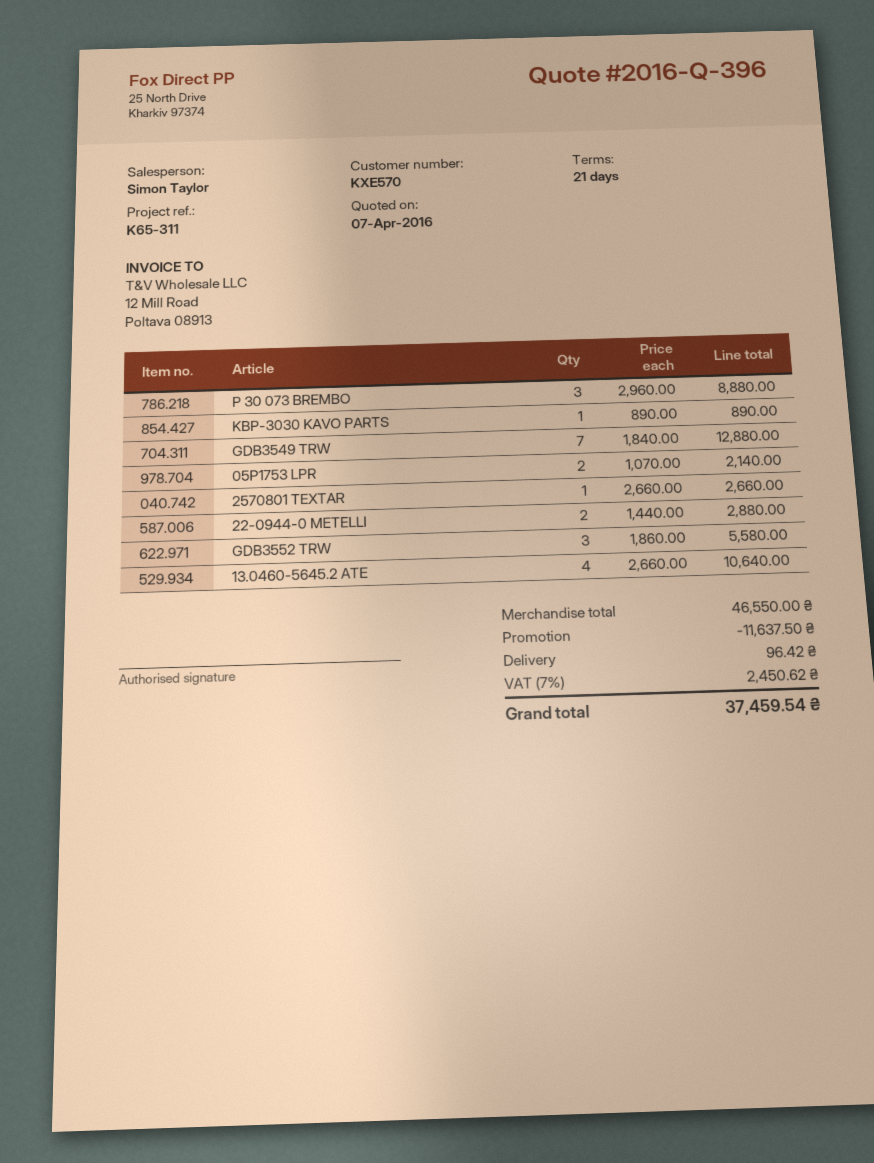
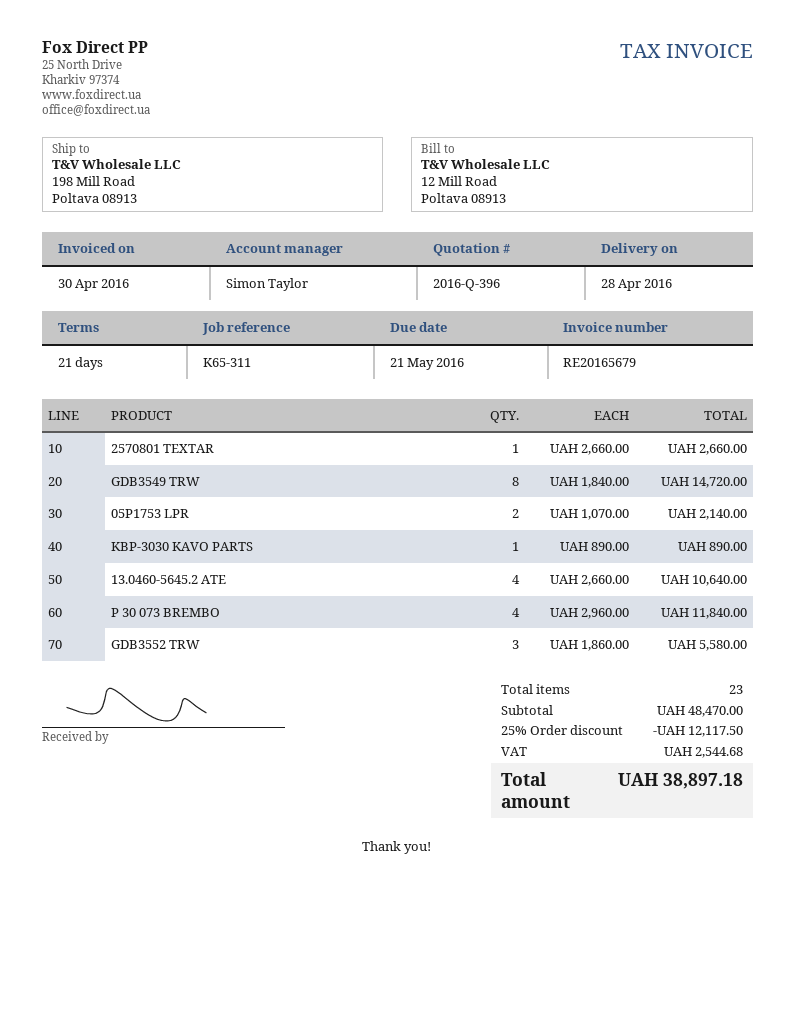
P 30 073 BREMBO: 3 x 2960.00 = 8880.00 -> 4 x 2960.00 = 11840.00
GDB3549 TRW: 7 x 1840.00 = 12880.00 -> 8 x 1840.00 = 14720.00
22-0944-0 METELLI: 2 x 1440.00 = 2880.00 -> none
subtotal: 46550.00 -> 48470.00
discount: 11637.50 -> 12117.50
shipping: 96.42 -> none
tax: 2450.62 -> 2544.68
total: 37459.54 -> 38897.18

